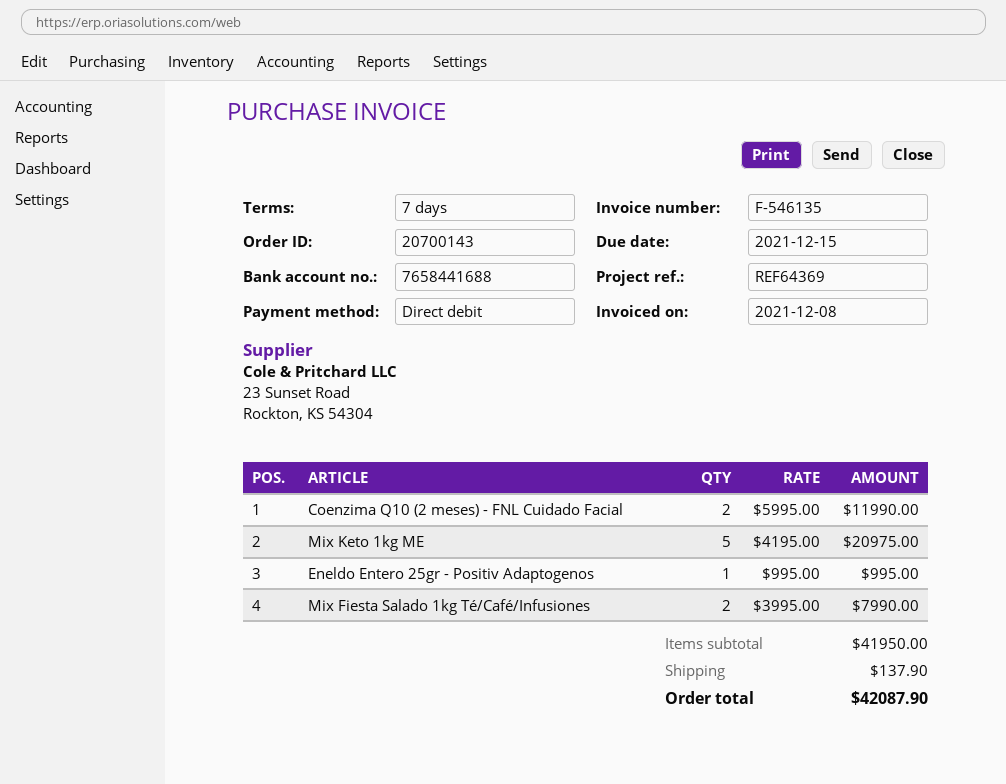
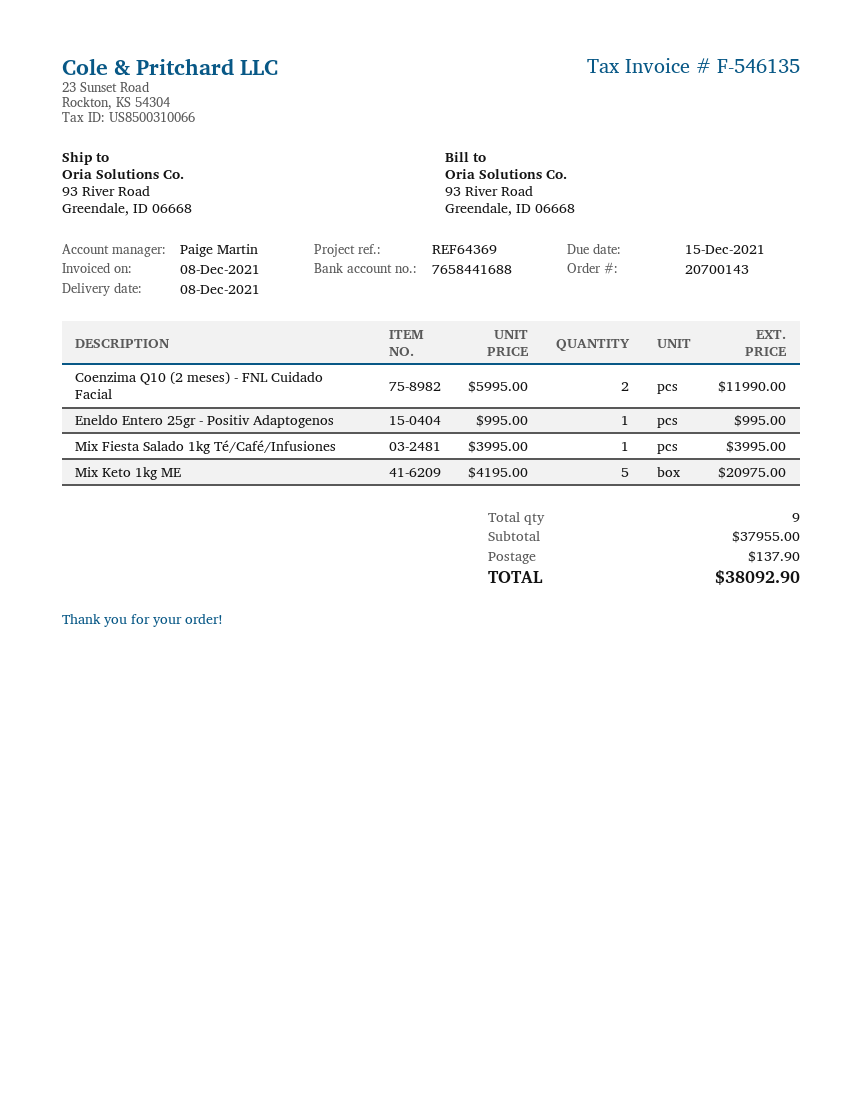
Mix Fiesta Salado 1kg Té/Café/Infusiones: 2 x 3995.00 = 7990.00 -> 1 x 3995.00 = 3995.00
subtotal: 41950.00 -> 37955.00
total: 42087.90 -> 38092.90

